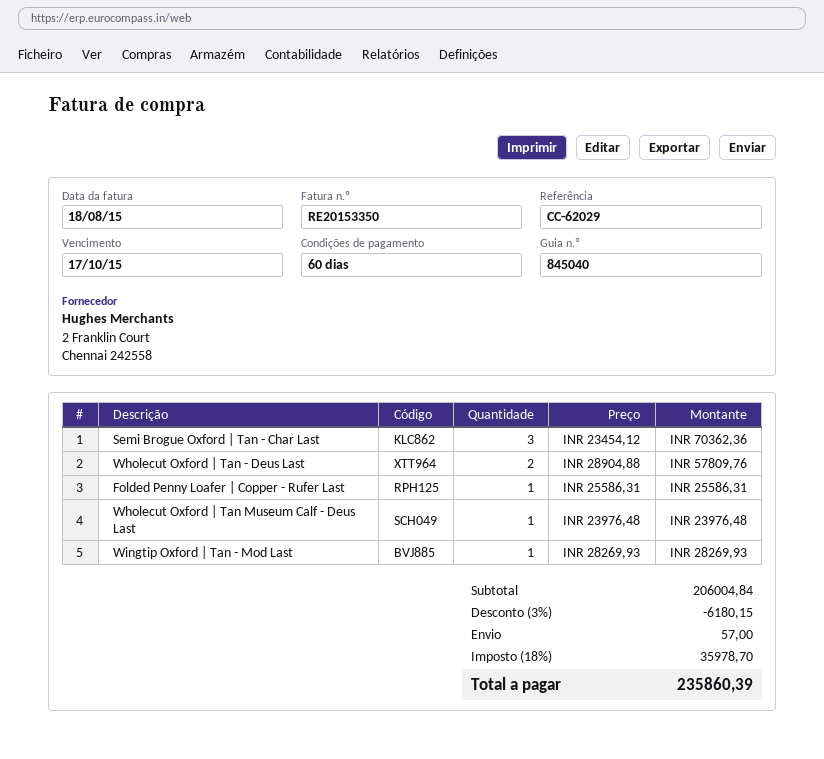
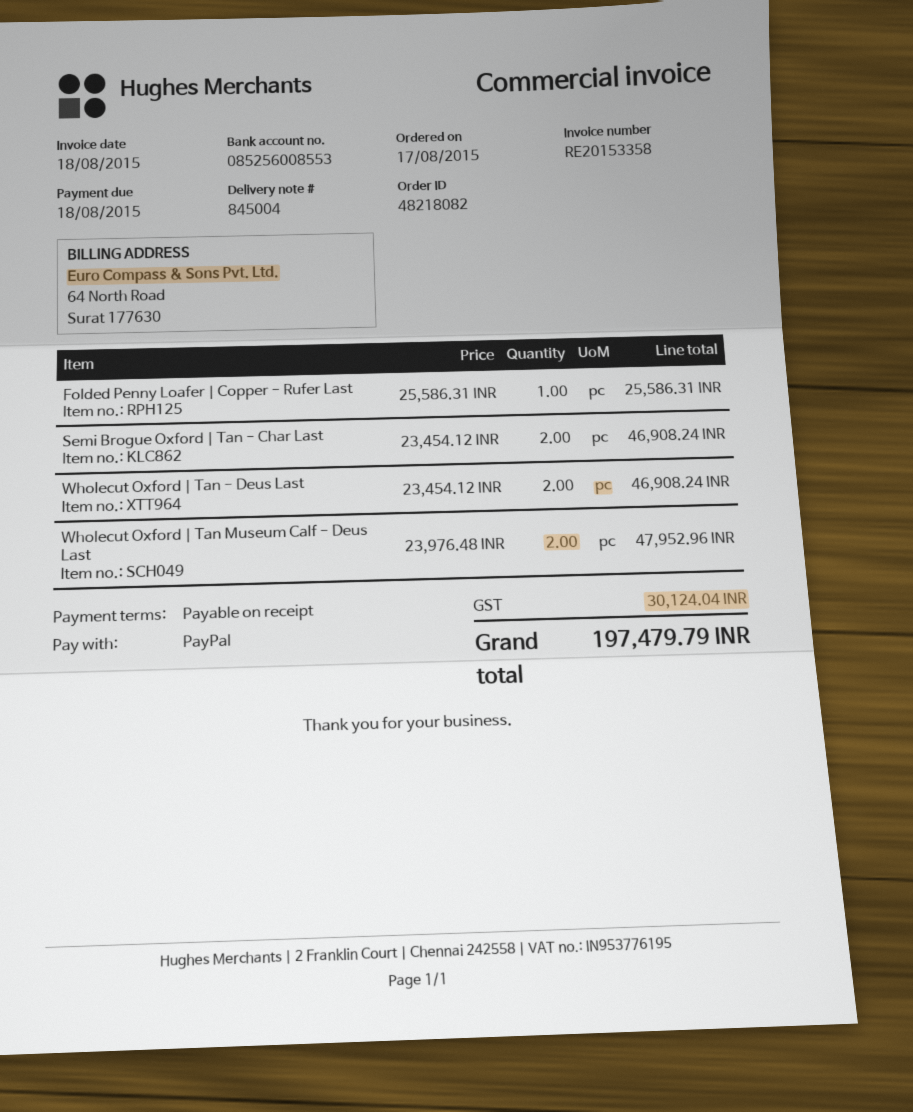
delivery note number: 845040 -> 845004
invoice number: RE20153350 -> RE20153358
payment terms: 60 days -> on receipt
due date: 2015-10-17 -> 2015-08-18
Semi Brogue Oxford | Tan - Char Last: 3 x 23454.12 = 70362.36 -> 2 x 23454.12 = 46908.24
Wholecut Oxford | Tan - Deus Last: 2 x 28904.88 = 57809.76 -> 2 x 23454.12 = 46908.24
Wholecut Oxford | Tan Museum Calf - Deus Last: 1 x 23976.48 = 23976.48 -> 2 x 23976.48 = 47952.96
Wingtip Oxford | Tan - Mod Last: 1 x 28269.93 = 28269.93 -> none
discount: 3% = 6180.15 -> none
shipping: 57.00 -> none
tax: 35978.70 -> 30124.04
total: 235860.39 -> 197479.79

